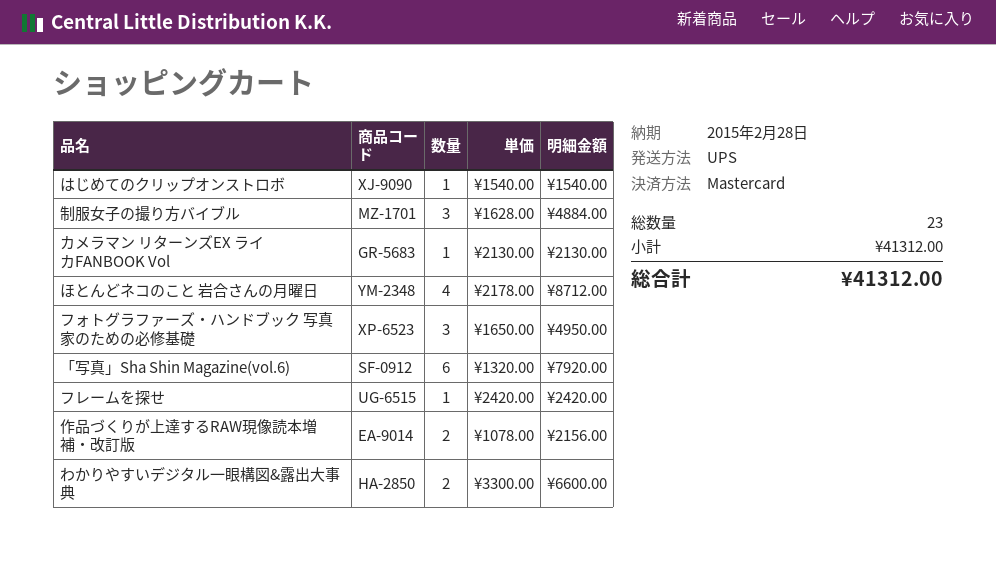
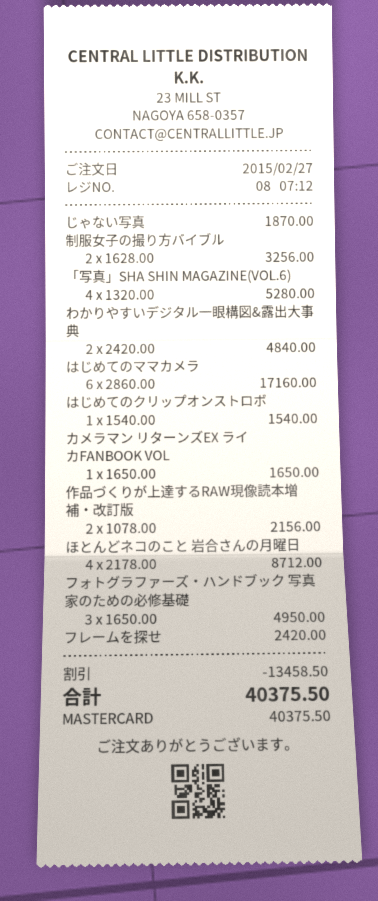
制服女子の撮り方バイブル: 3 x 1628.00 = 4884.00 -> 2 x 1628.00 = 3256.00
カメラマン リターンズEX ライカFANBOOK Vol: 1 x 2130.00 = 2130.00 -> 1 x 1650.00 = 1650.00
「写真」Sha Shin Magazine(vol.6): 6 x 1320.00 = 7920.00 -> 4 x 1320.00 = 5280.00
わかりやすいデジタル一眼構図&露出大事典: 2 x 3300.00 = 6600.00 -> 2 x 2420.00 = 4840.00
じゃない写真: none -> 1 x 1870.00 = 1870.00
はじめてのママカメラ: none -> 6 x 2860.00 = 17160.00
discount: none -> 13458.50
total: 41312.00 -> 40375.50

